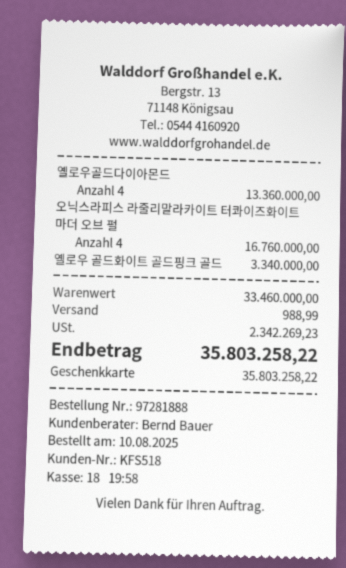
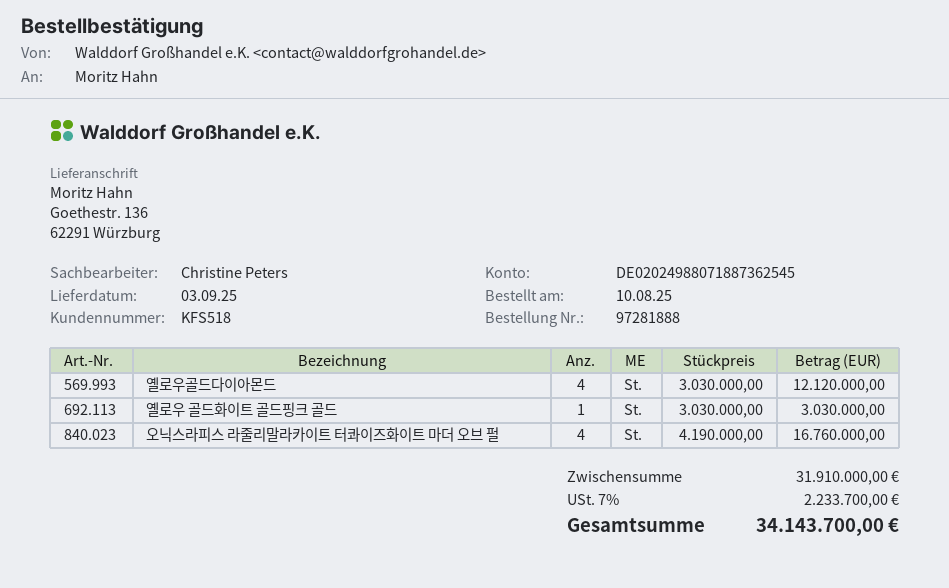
sales rep: Bernd Bauer -> Christine Peters
옐로우골드다이아몬드: 4 for 13360000.00 -> 4 for 12120000.00
옐로우 골드화이트 골드핑크 골드: 1 for 3340000.00 -> 1 for 3030000.00
subtotal: 33460000.00 -> 31910000.00
shipping: 988.99 -> none
tax: 2342269.23 -> 2233700.00
total: 35803258.22 -> 34143700.00

